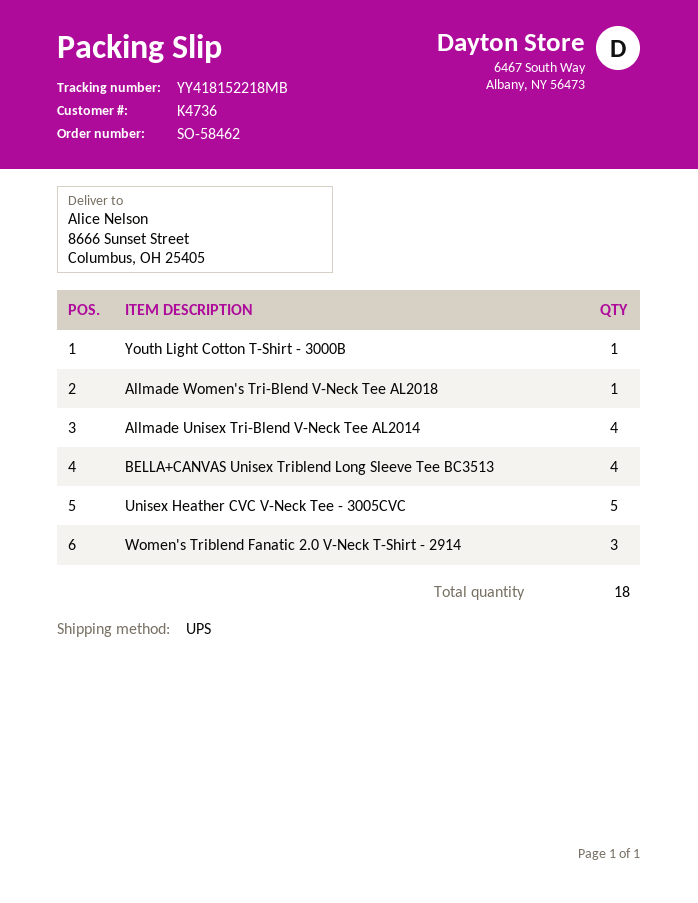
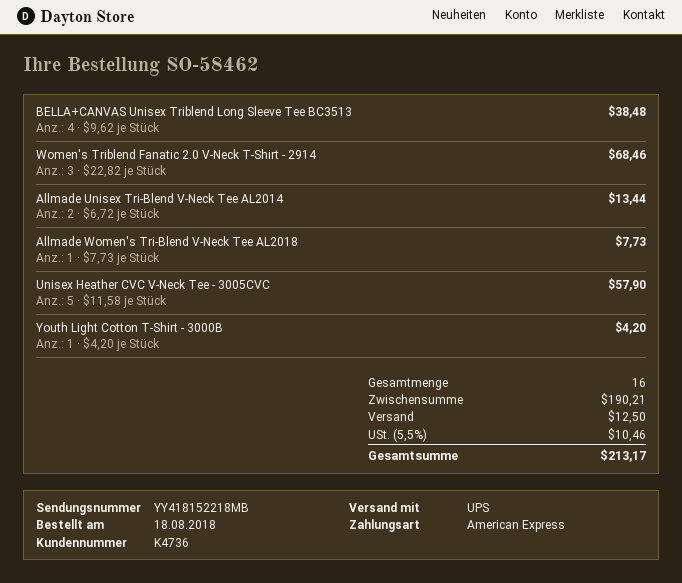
Allmade Unisex Tri-Blend V-Neck Tee AL2014: 4 -> 2
total quantity: 18 -> 16

